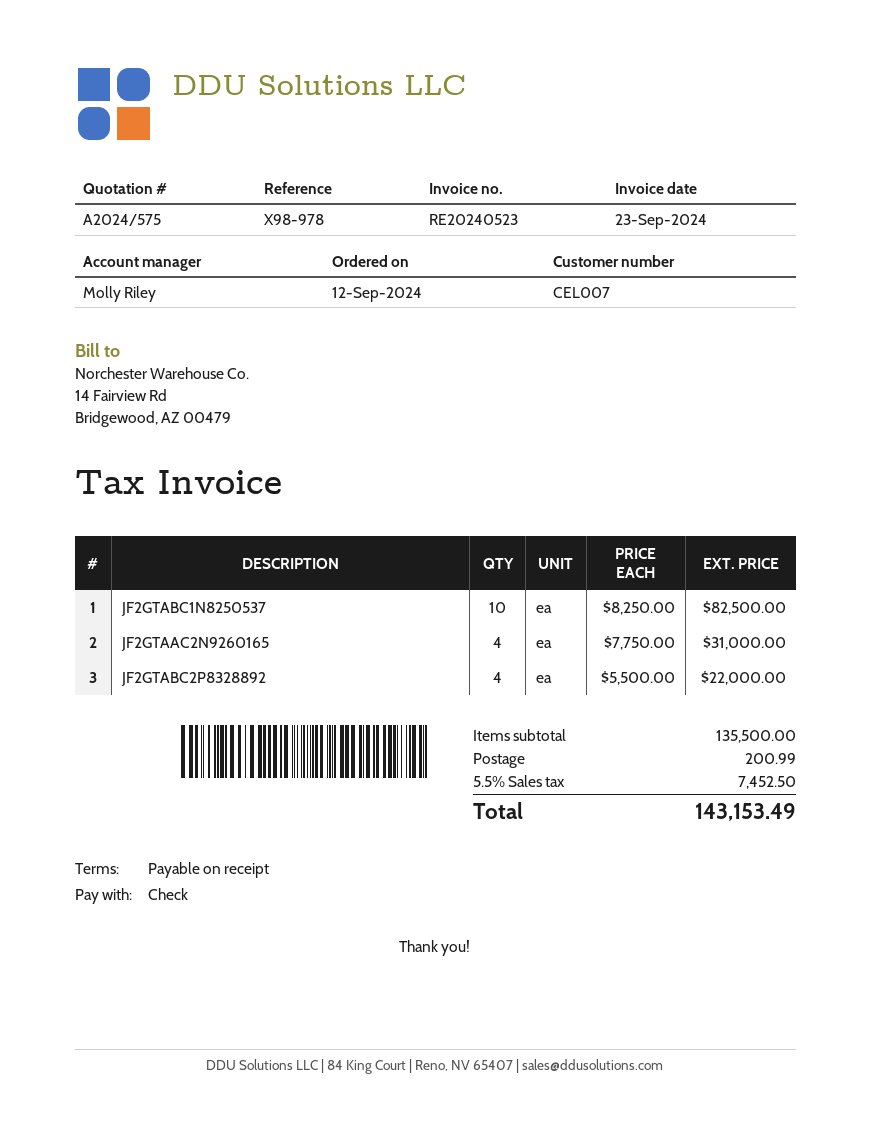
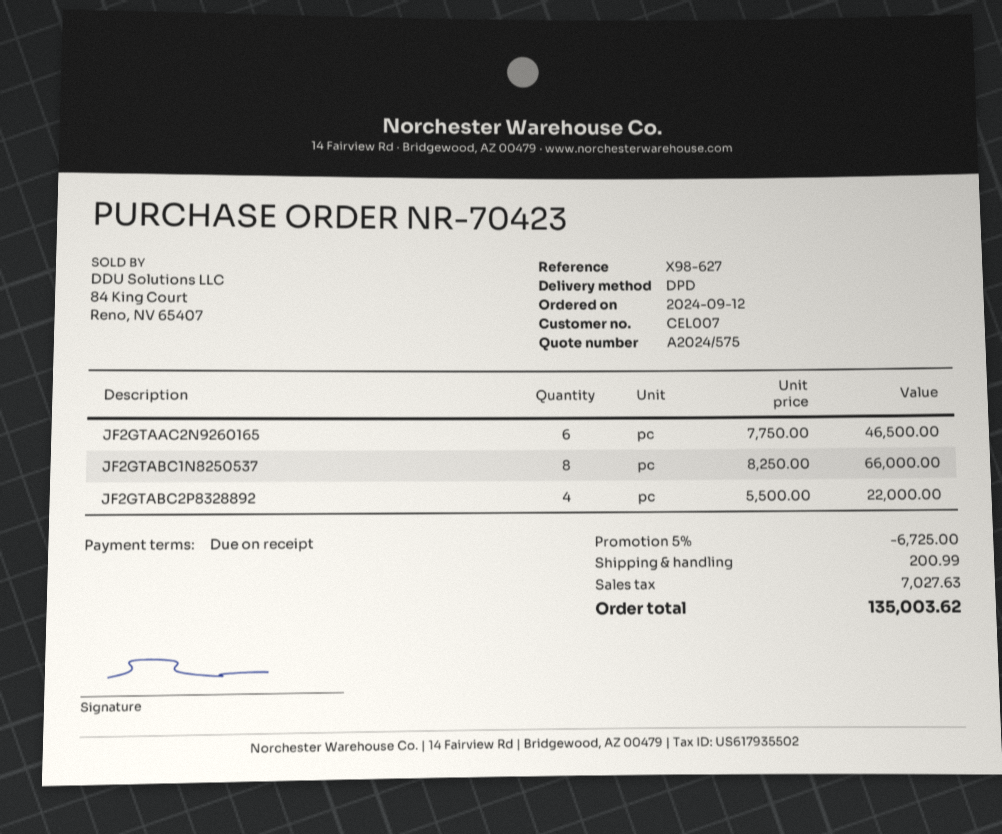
reference: X98-978 -> X98-627
JF2GTABC1N8250537: 10 x 8250.00 = 82500.00 -> 8 x 8250.00 = 66000.00
JF2GTAAC2N9260165: 4 x 7750.00 = 31000.00 -> 6 x 7750.00 = 46500.00
discount: none -> 5% = 6725.00
tax: 7452.50 -> 7027.63
total: 143153.49 -> 135003.62

